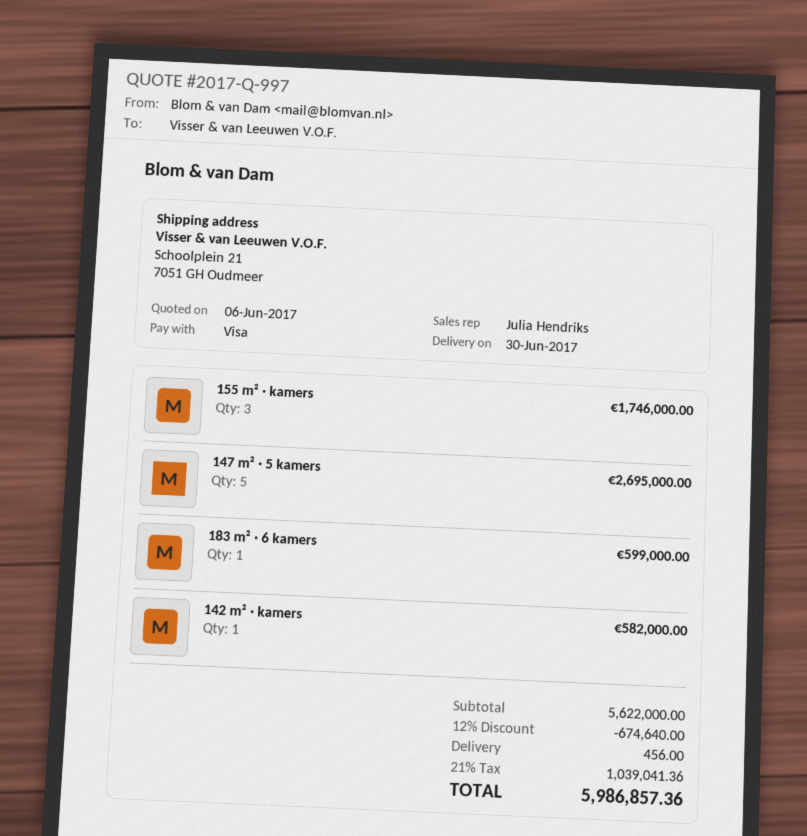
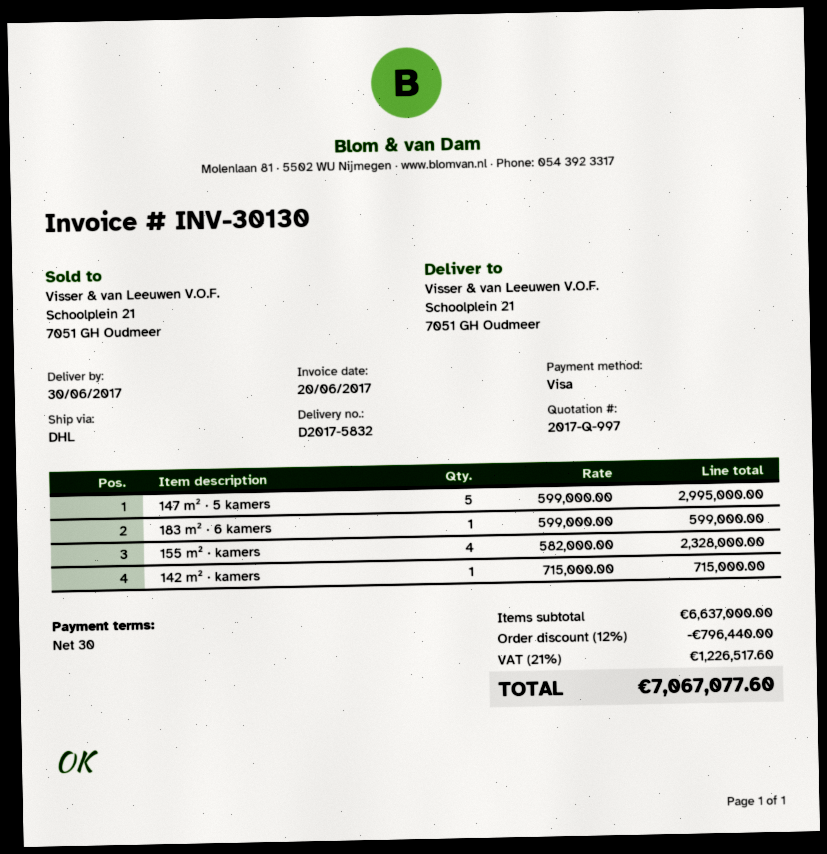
155 m² · kamers: 3 for 1746000.00 -> 4 for 2328000.00
147 m² · 5 kamers: 5 for 2695000.00 -> 5 for 2995000.00
142 m² · kamers: 1 for 582000.00 -> 1 for 715000.00
subtotal: 5622000.00 -> 6637000.00
discount: 12% = 674640.00 -> 12% = 796440.00
shipping: 456.00 -> none
tax: 21% = 1039041.36 -> 21% = 1226517.60
total: 5986857.36 -> 7067077.60

